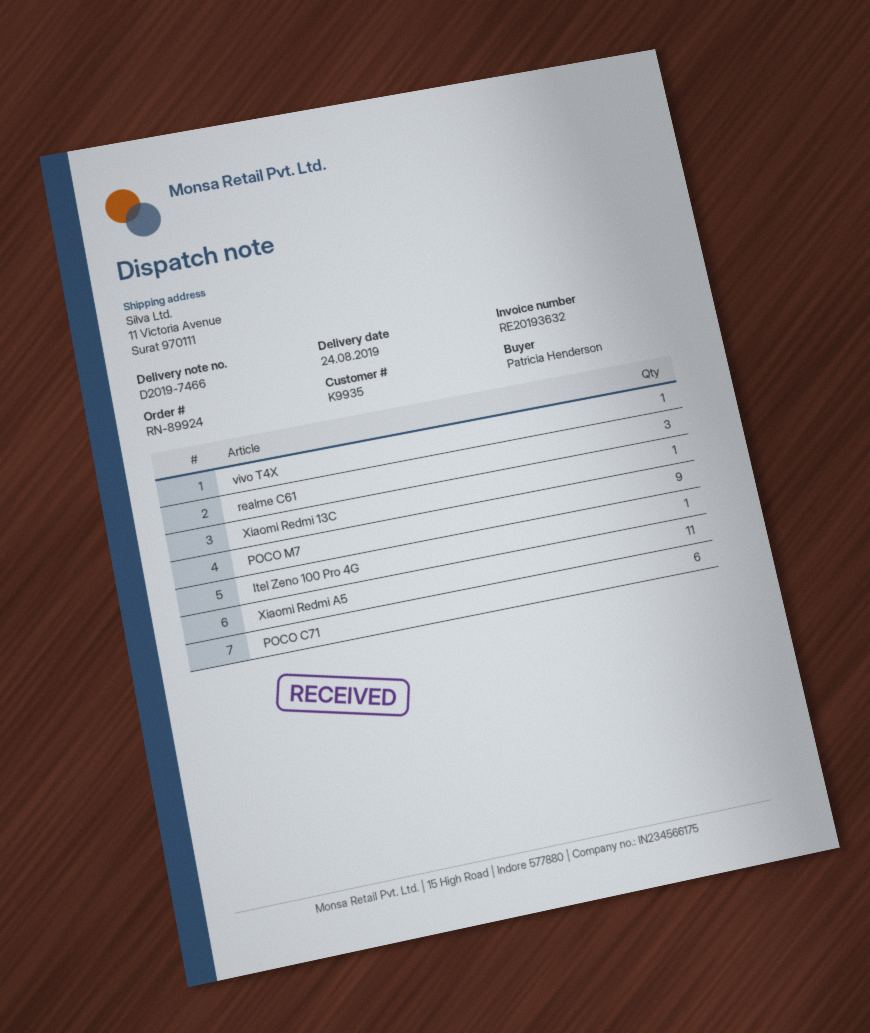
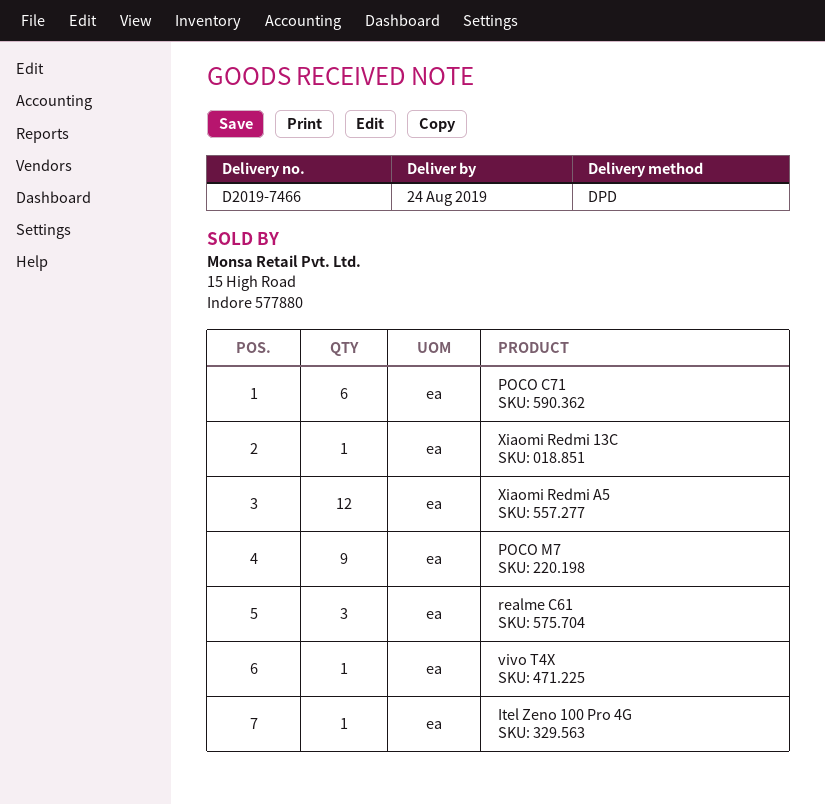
Xiaomi Redmi A5: 11 -> 12

